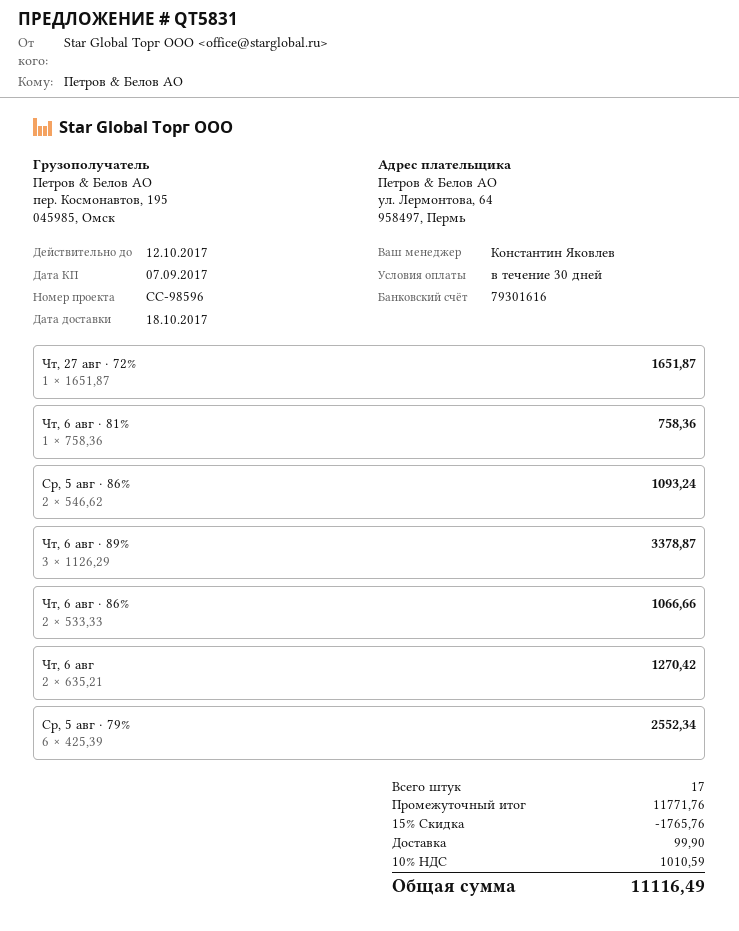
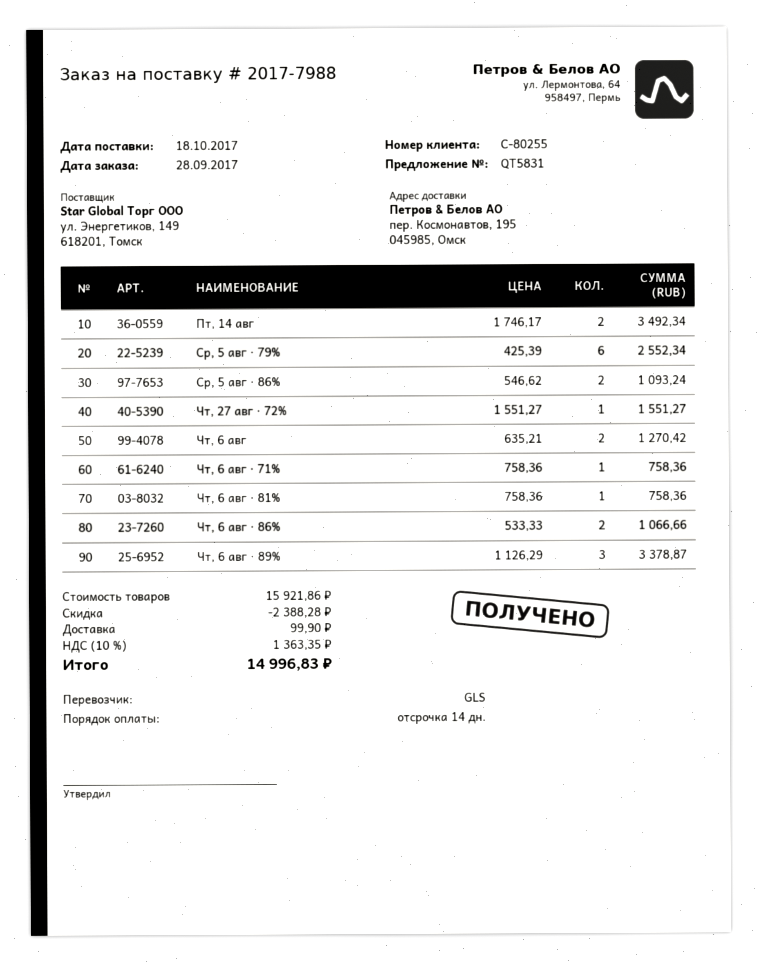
payment terms: 30 days -> 14 days
Чт, 27 авг · 72%: 1 x 1651.87 = 1651.87 -> 1 x 1551.27 = 1551.27
Пт, 14 авг: none -> 2 x 1746.17 = 3492.34
Чт, 6 авг · 71%: none -> 1 x 758.36 = 758.36
subtotal: 11771.76 -> 15921.86
discount: 1765.76 -> 2388.28
tax: 10% = 1010.59 -> 10% = 1363.35
total: 11116.49 -> 14996.83

